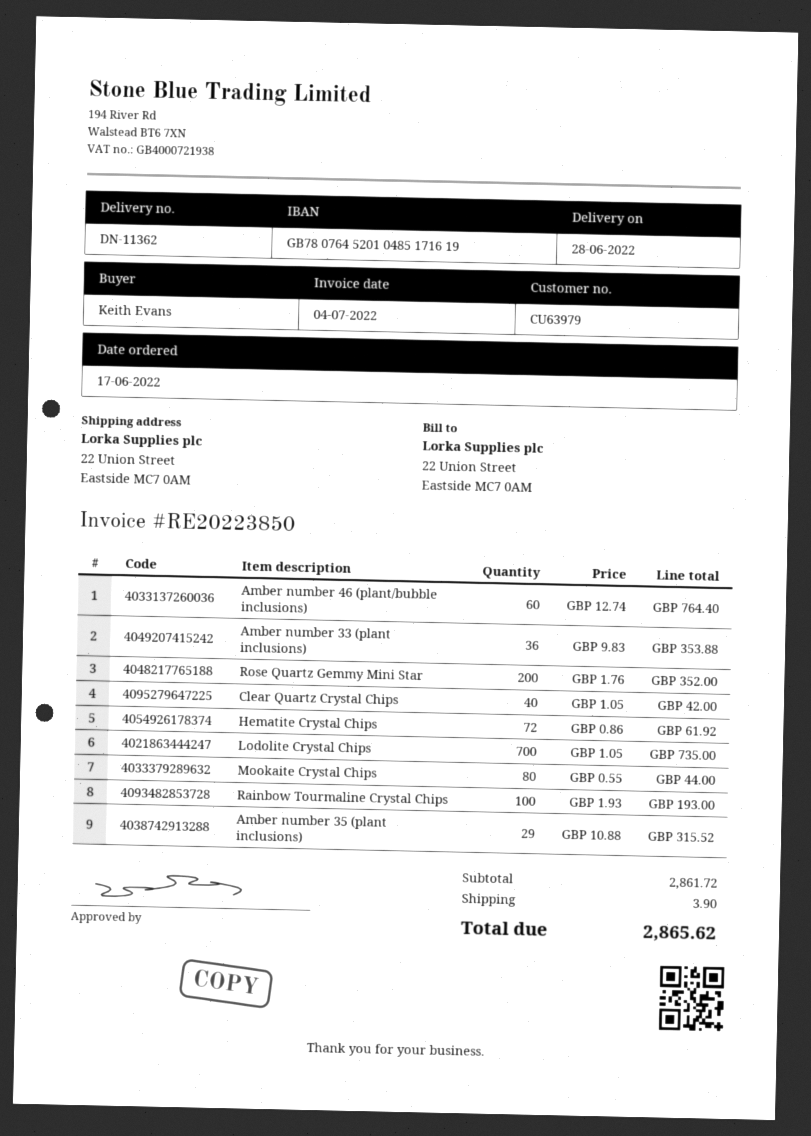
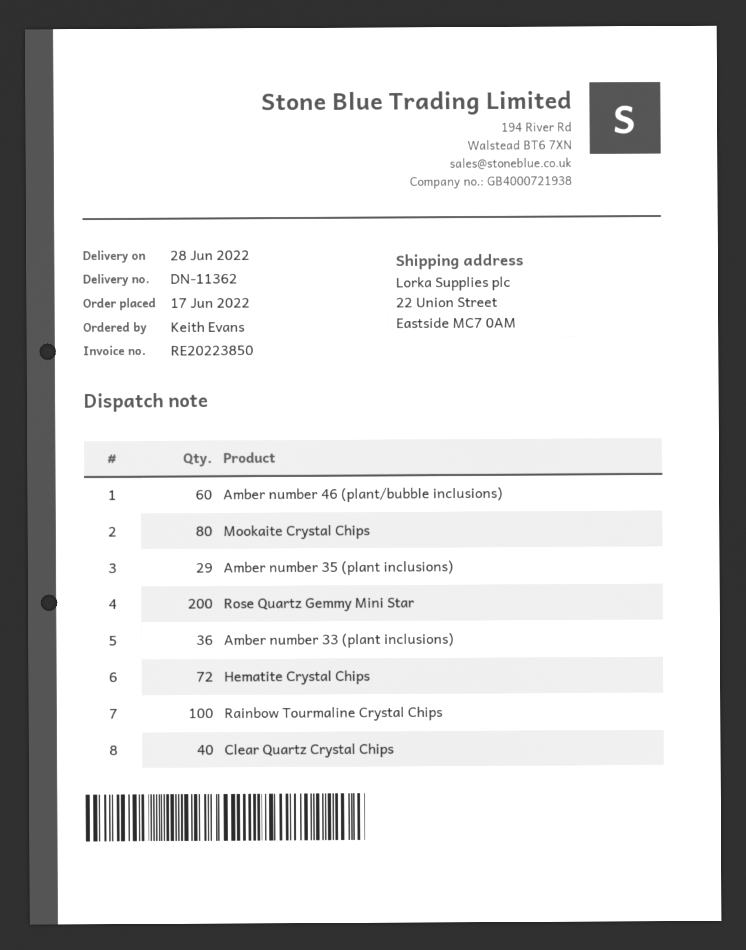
Lodolite Crystal Chips: 700 -> none

